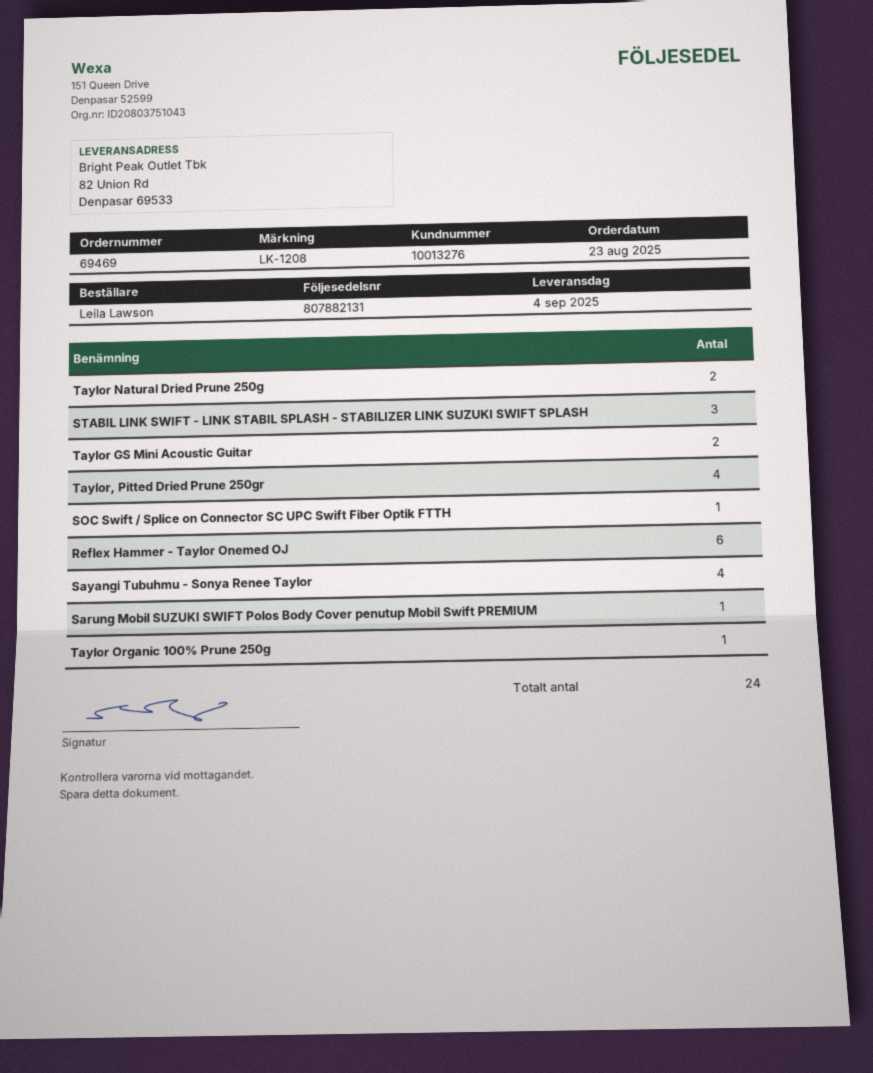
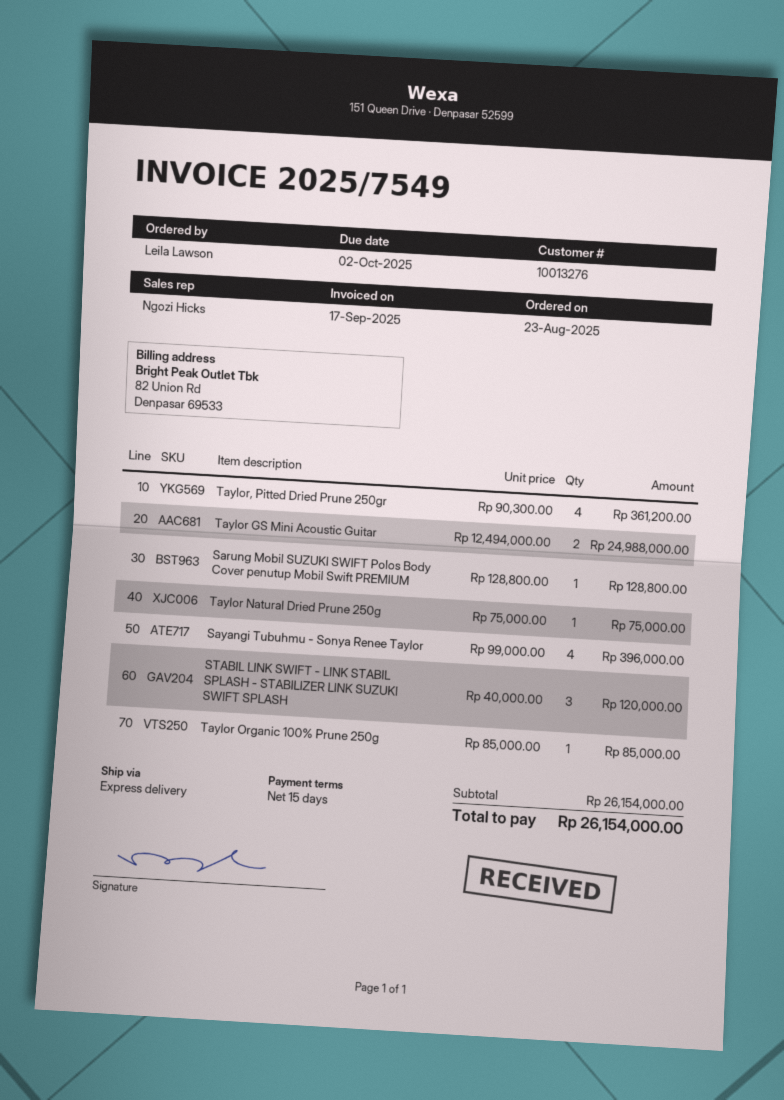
Taylor Natural Dried Prune 250g: 2 -> 1
SOC Swift / Splice on Connector SC UPC Swift Fiber Optik FTTH: 1 -> none
Reflex Hammer - Taylor Onemed OJ: 6 -> none

